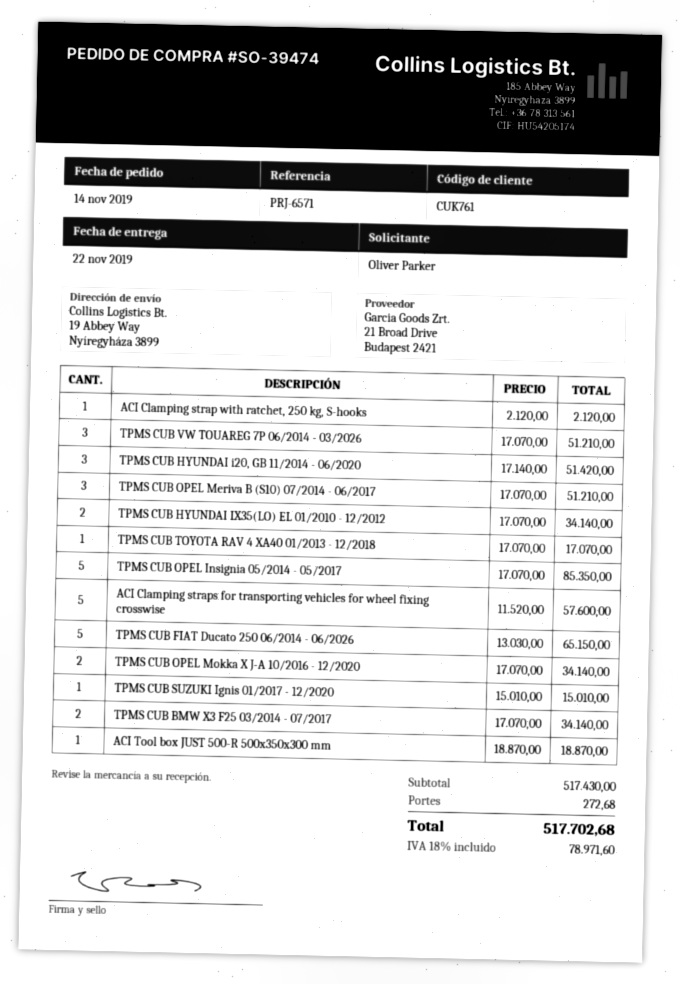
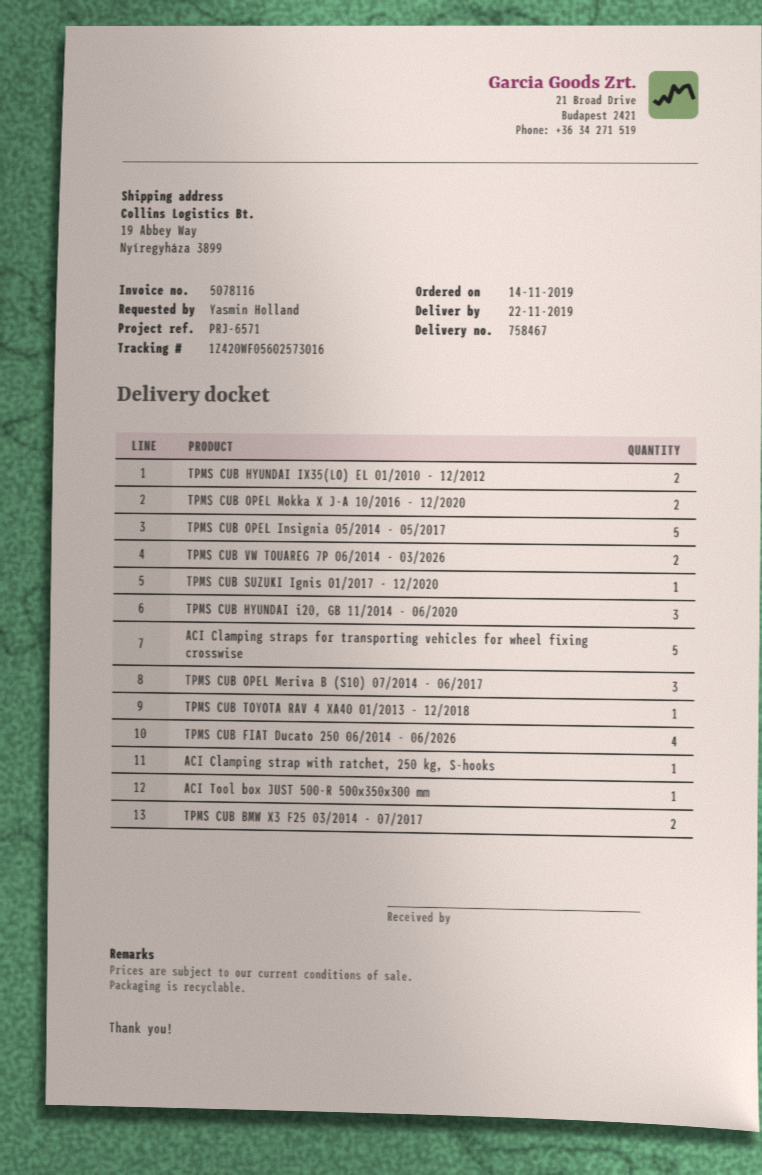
ordered by: Oliver Parker -> Yasmin Holland
TPMS CUB VW TOUAREG 7P 06/2014 - 03/2026: 3 -> 2
TPMS CUB FIAT Ducato 250 06/2014 - 06/2026: 5 -> 4

